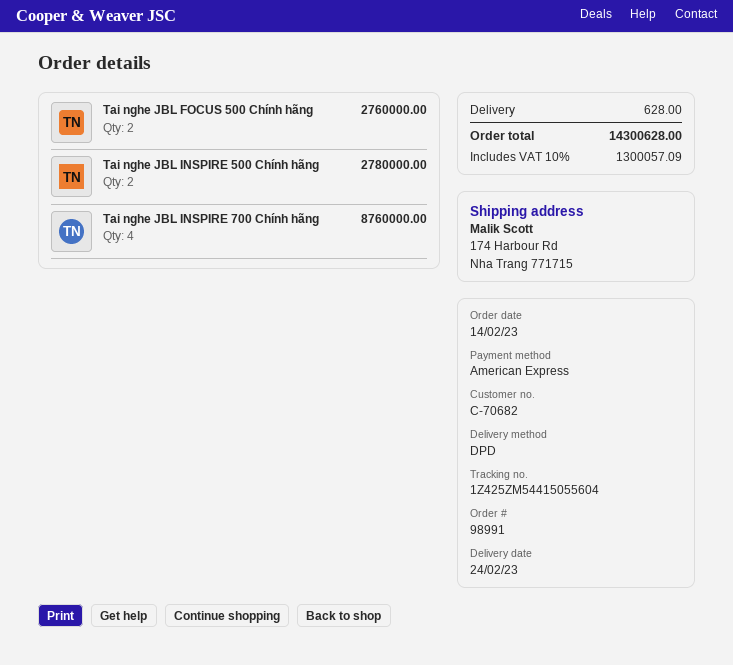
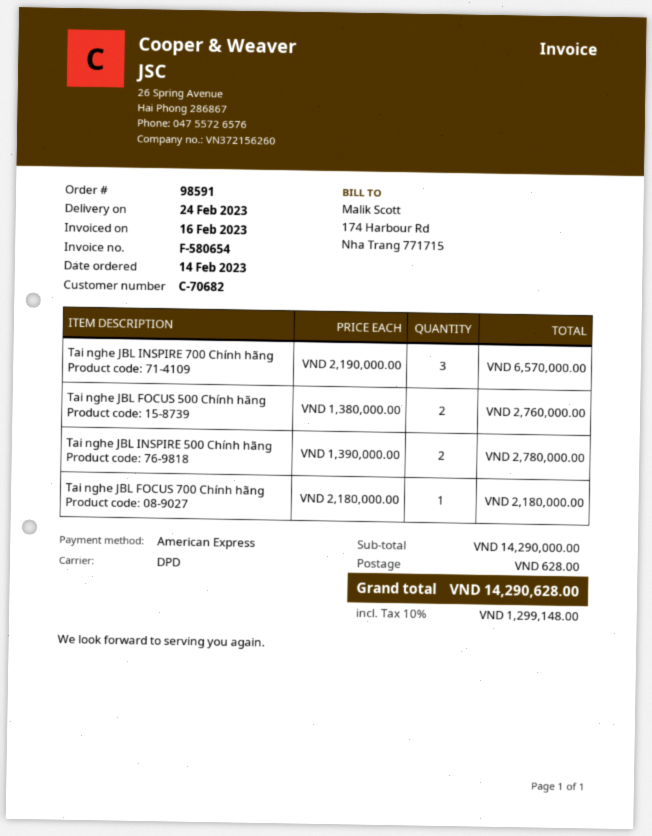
order number: 98991 -> 98591
Tai nghe JBL INSPIRE 700 Chính hãng: 4 for 8760000.00 -> 3 for 6570000.00
Tai nghe JBL FOCUS 700 Chính hãng: none -> 1 for 2180000.00
tax: 10% = 1300057.09 -> 10% = 1299148.00
total: 14300628.00 -> 14290628.00

